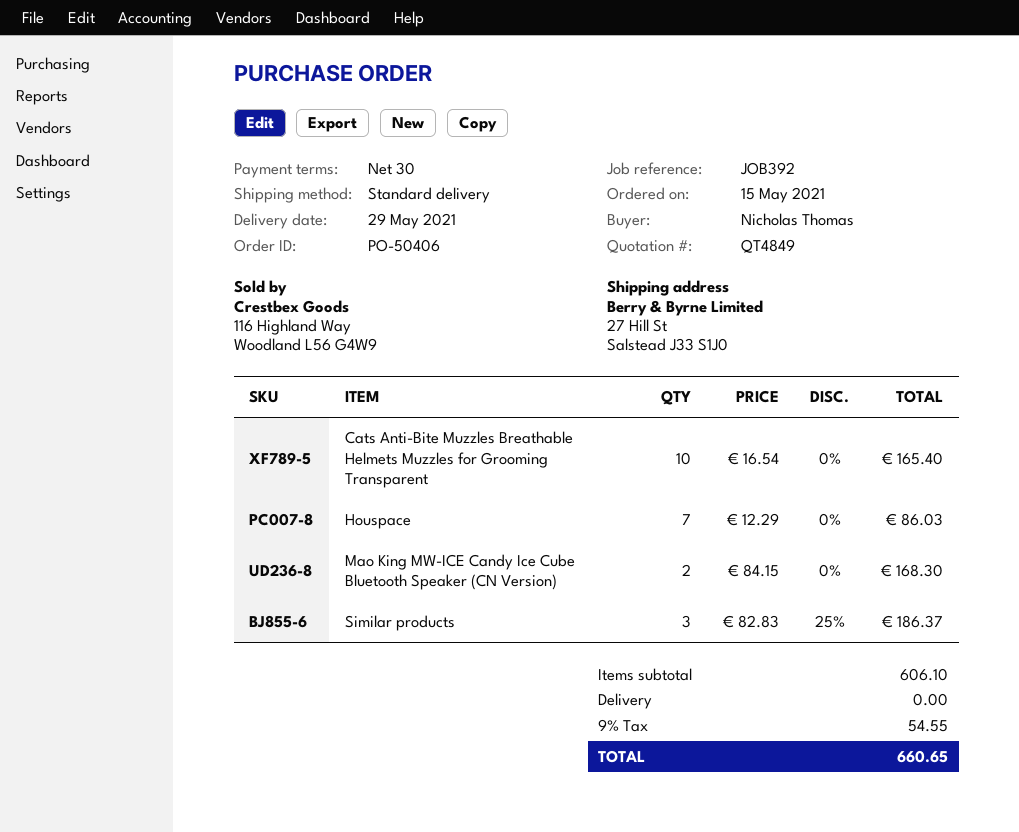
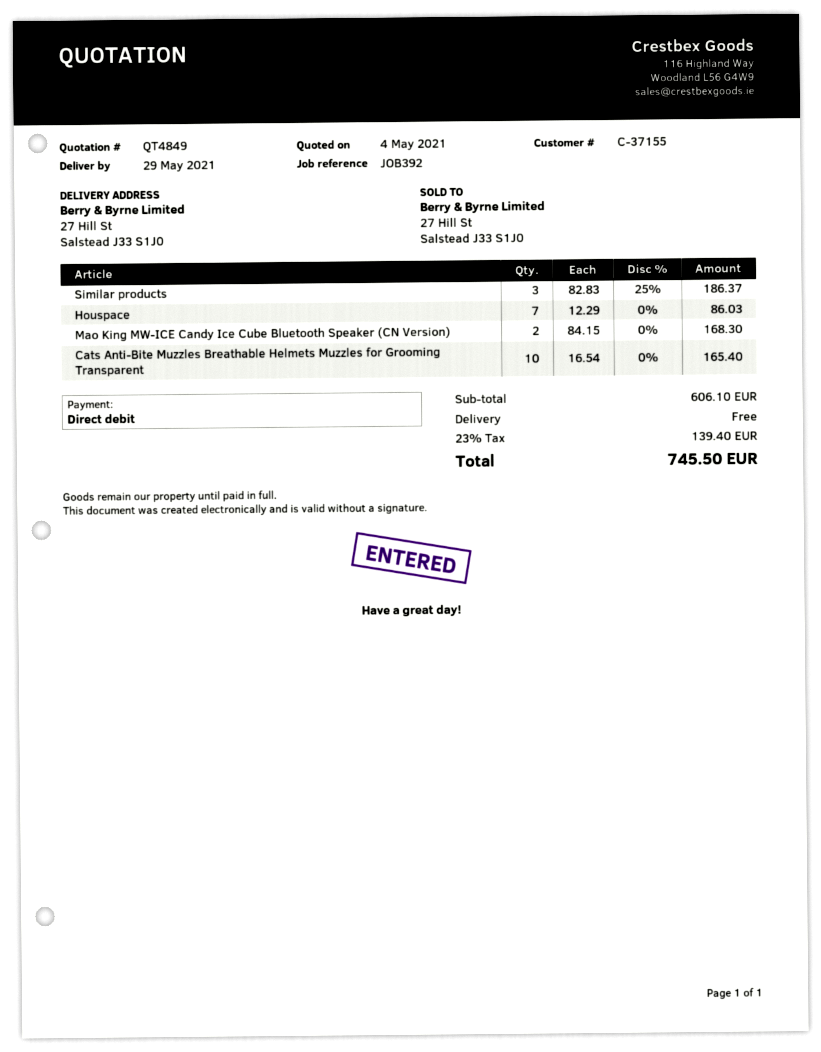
tax: 9% = 54.55 -> 23% = 139.40
total: 660.65 -> 745.50

